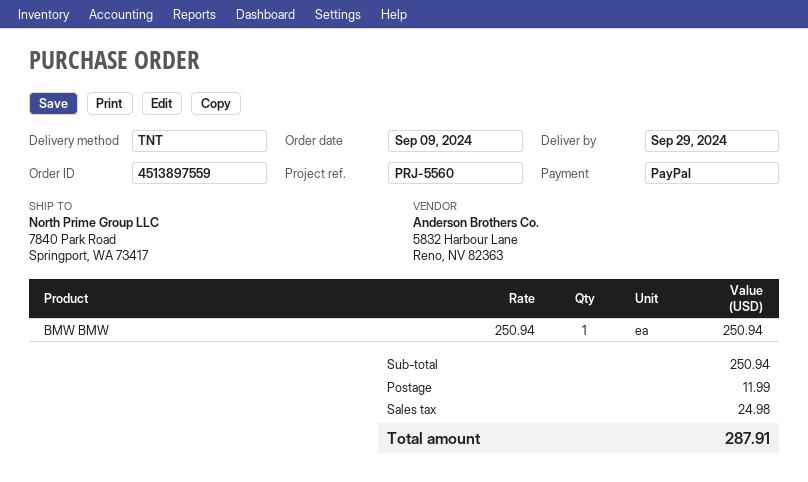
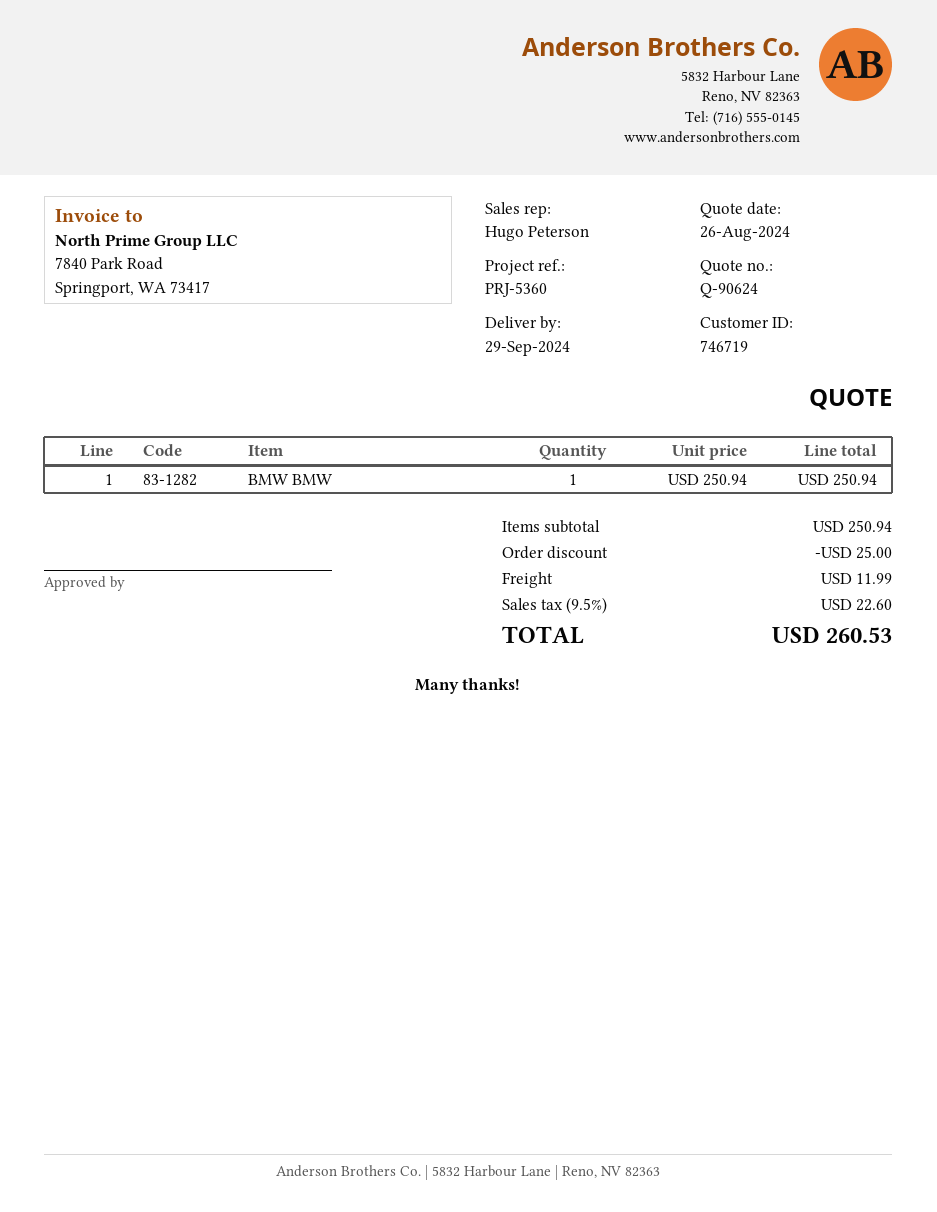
reference: PRJ-5560 -> PRJ-5360
discount: none -> 25.00
tax: 24.98 -> 22.60
total: 287.91 -> 260.53

